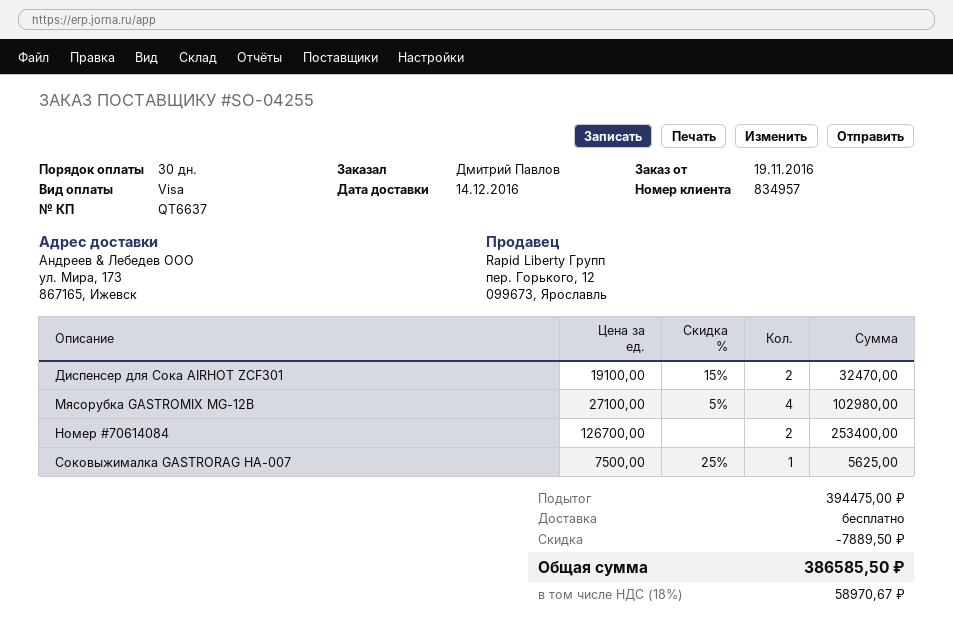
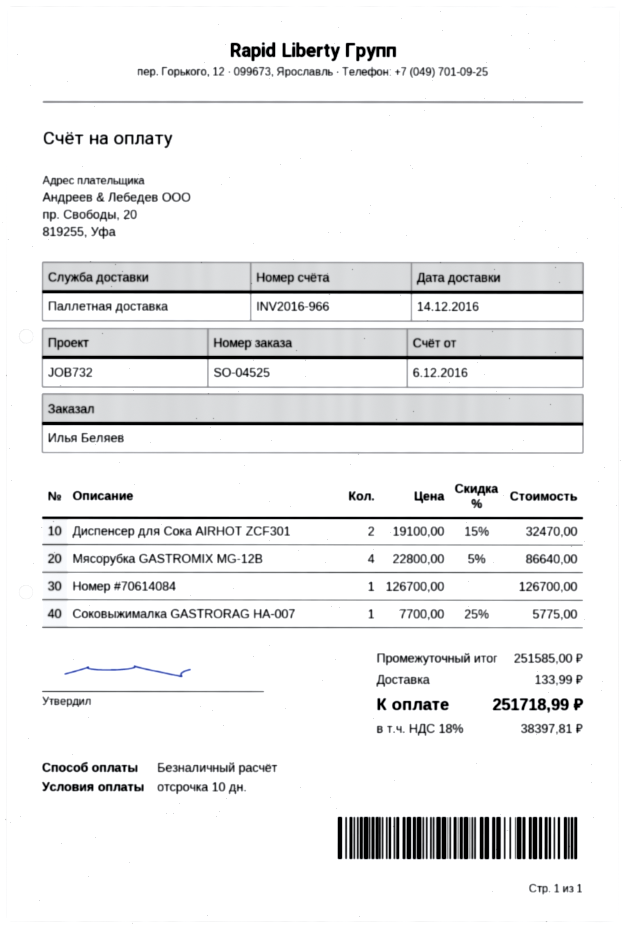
order number: SO-04255 -> SO-04525
payment terms: 30 days -> 10 days
ordered by: Дмитрий Павлов -> Илья Беляев
payment method: Visa -> bank transfer
Мясорубка GASTROMIX MG-12B: 4 x 27100.00 - 5% = 102980.00 -> 4 x 22800.00 - 5% = 86640.00
Номер #70614084: 2 x 126700.00 = 253400.00 -> 1 x 126700.00 = 126700.00
Соковыжималка GASTRORAG HA-007: 1 x 7500.00 - 25% = 5625.00 -> 1 x 7700.00 - 25% = 5775.00
subtotal: 394475.00 -> 251585.00
discount: 7889.50 -> none
shipping: 0.00 -> 133.99
tax: 18% = 58970.67 -> 18% = 38397.81
total: 386585.50 -> 251718.99

